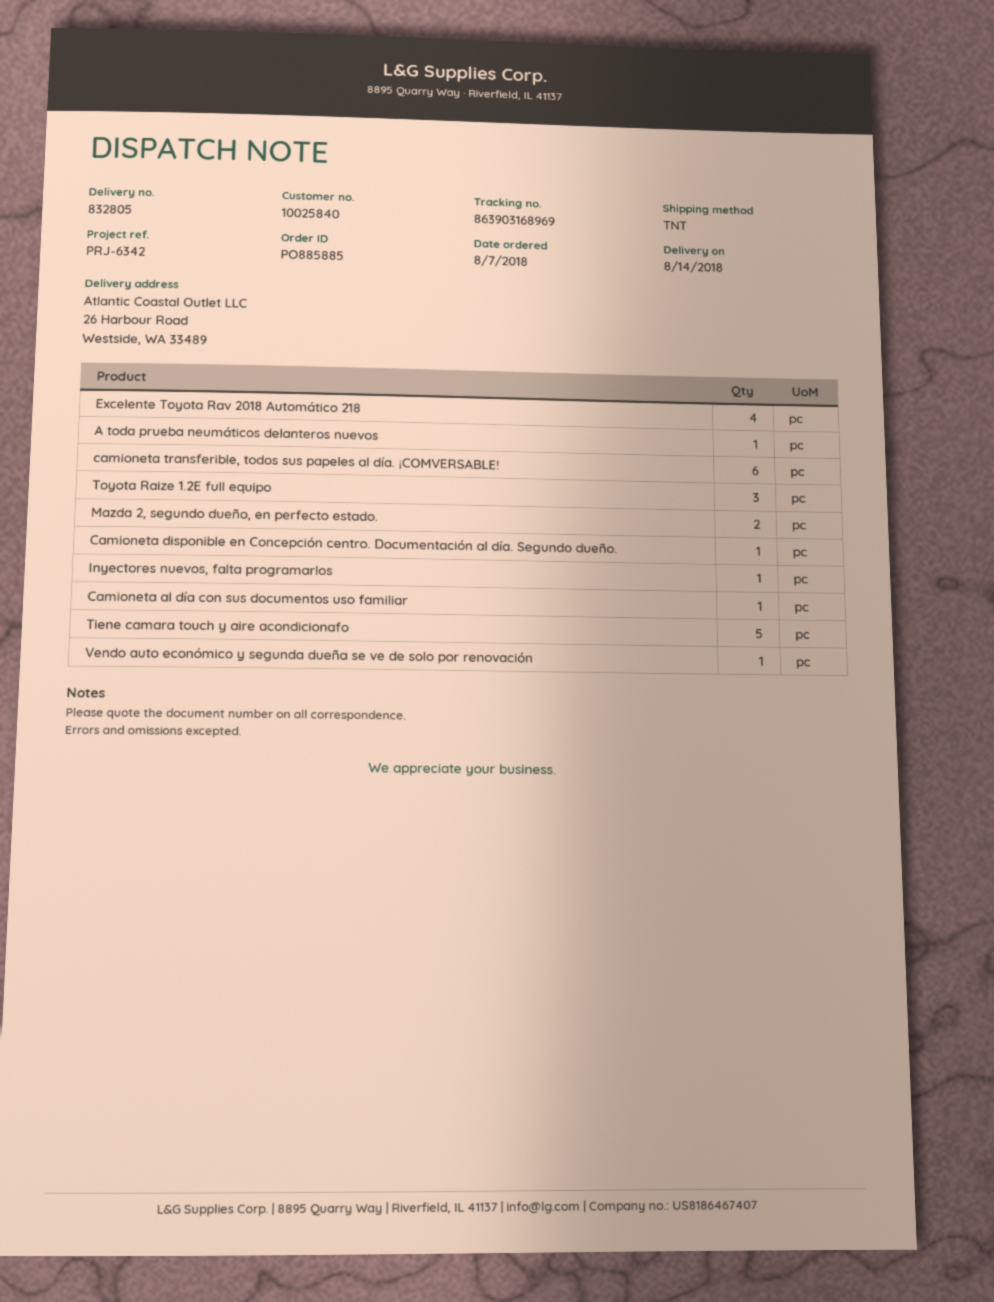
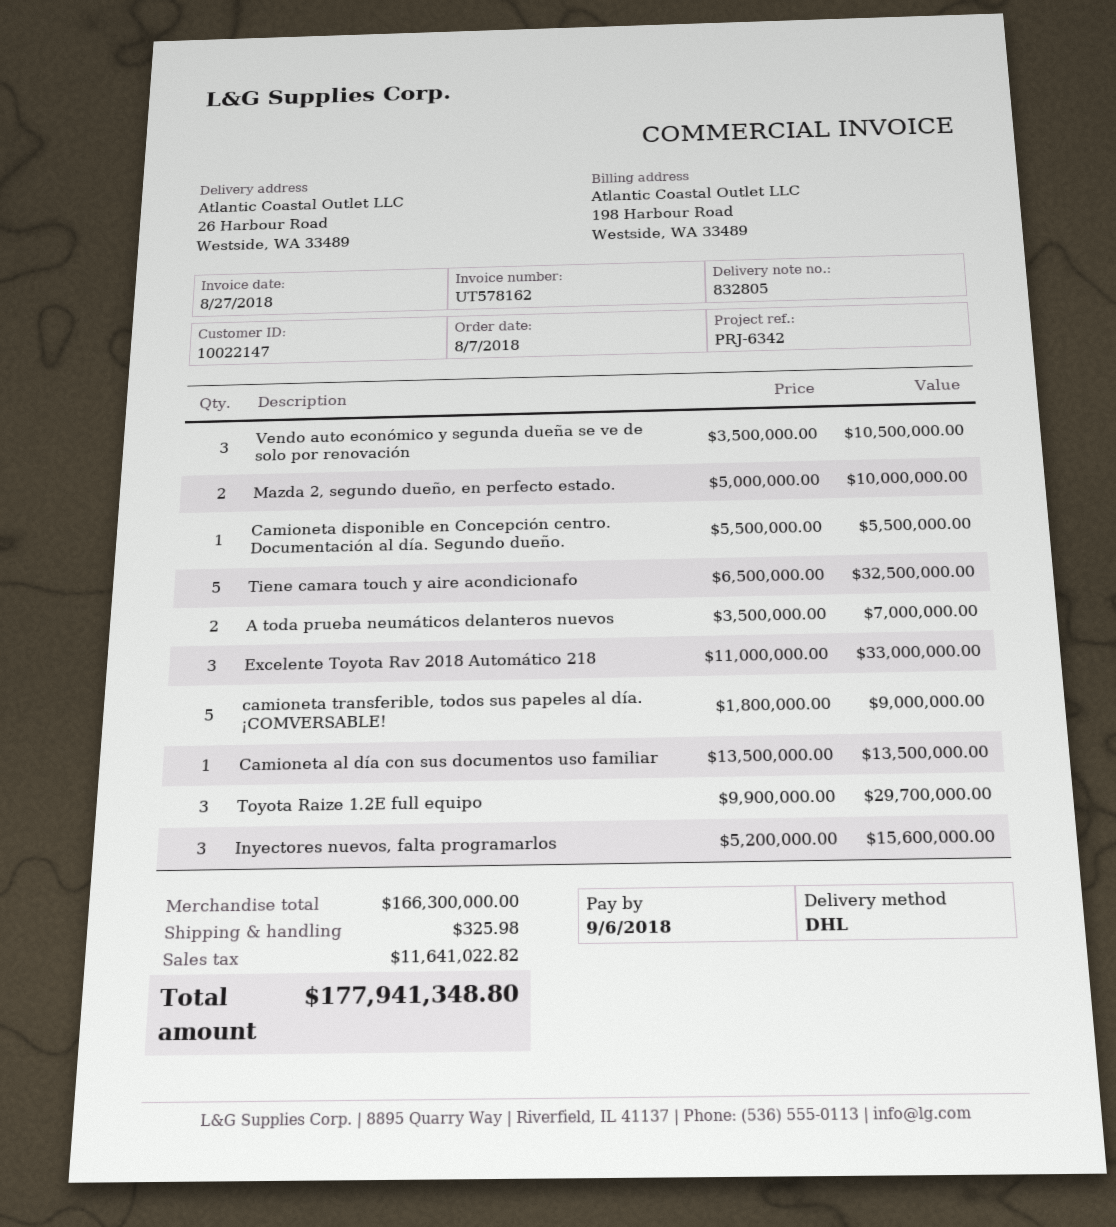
customer number: 10025840 -> 10022147
shipping method: TNT -> DHL
Excelente Toyota Rav 2018 Automático 218: 4 -> 3
A toda prueba neumáticos delanteros nuevos: 1 -> 2
camioneta transferible, todos sus papeles al día. ¡COMVERSABLE!: 6 -> 5
Inyectores nuevos, falta programarlos: 1 -> 3
Vendo auto económico y segunda dueña se ve de solo por renovación: 1 -> 3

